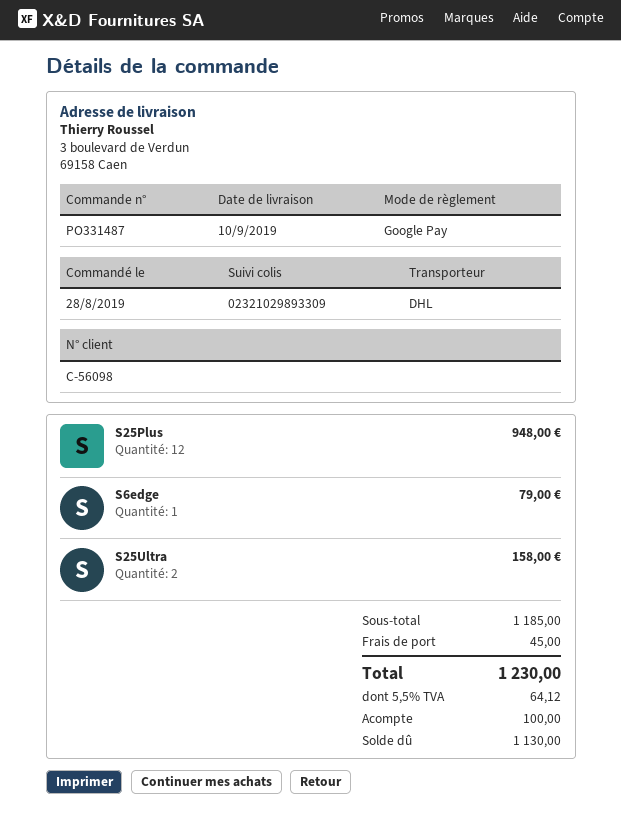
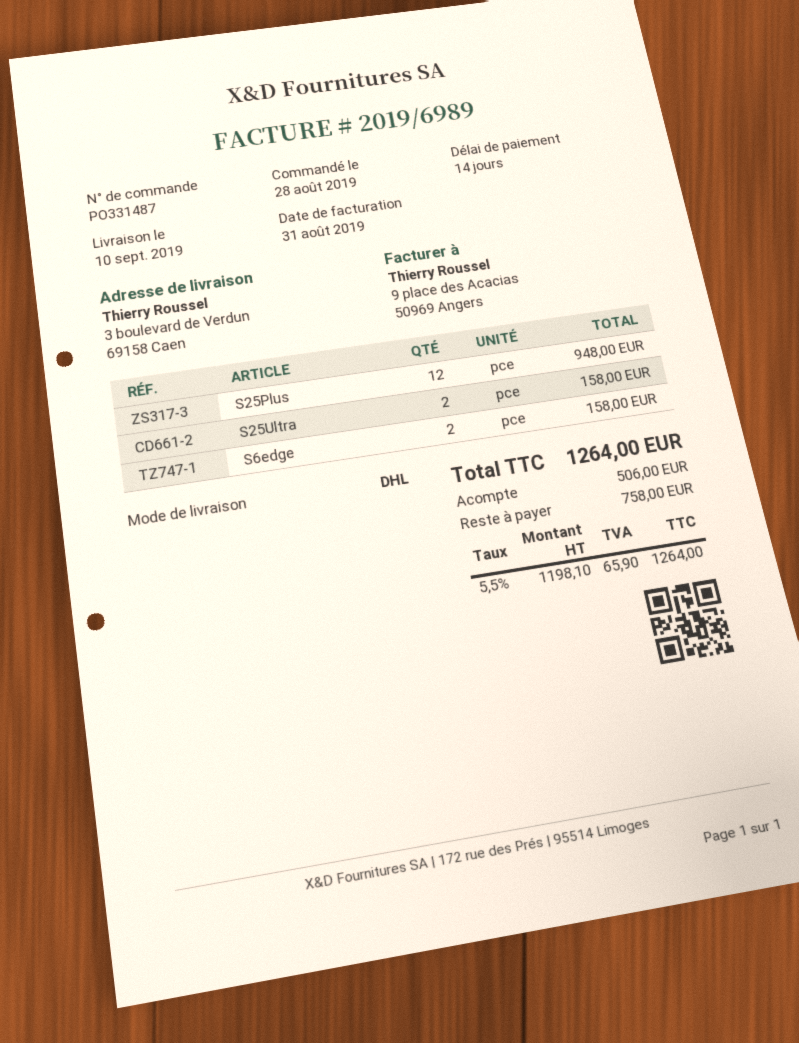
S6edge: 1 for 79.00 -> 2 for 158.00
shipping: 45.00 -> none
tax: 5.5% = 64.12 -> 5.5% = 65.90
total: 1230.00 -> 1264.00
deposit: 100.00 -> 506.00
balance: 1130.00 -> 758.00

